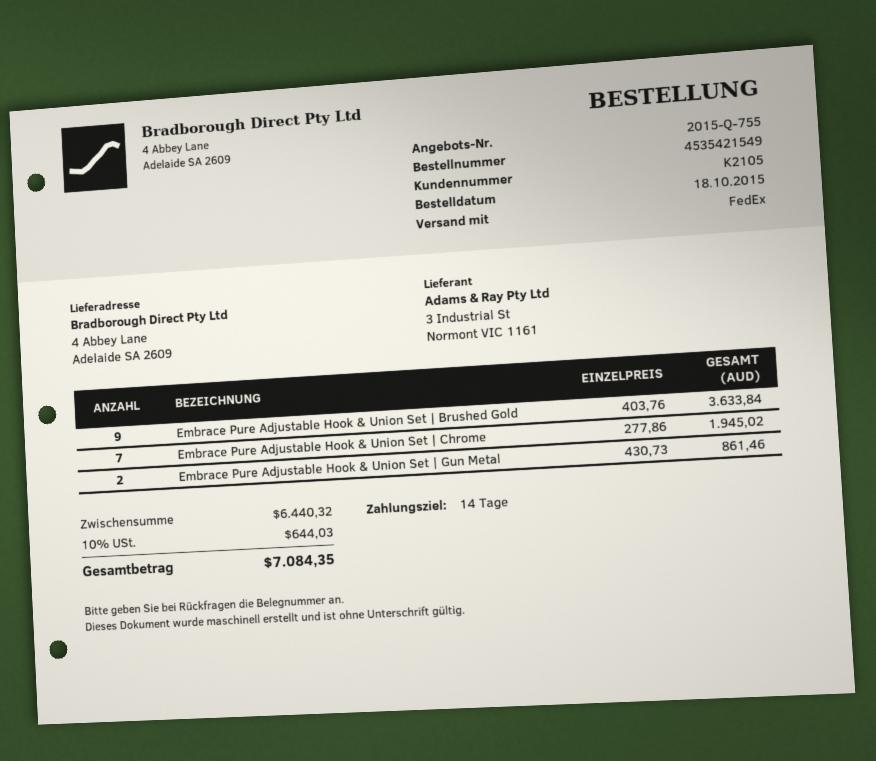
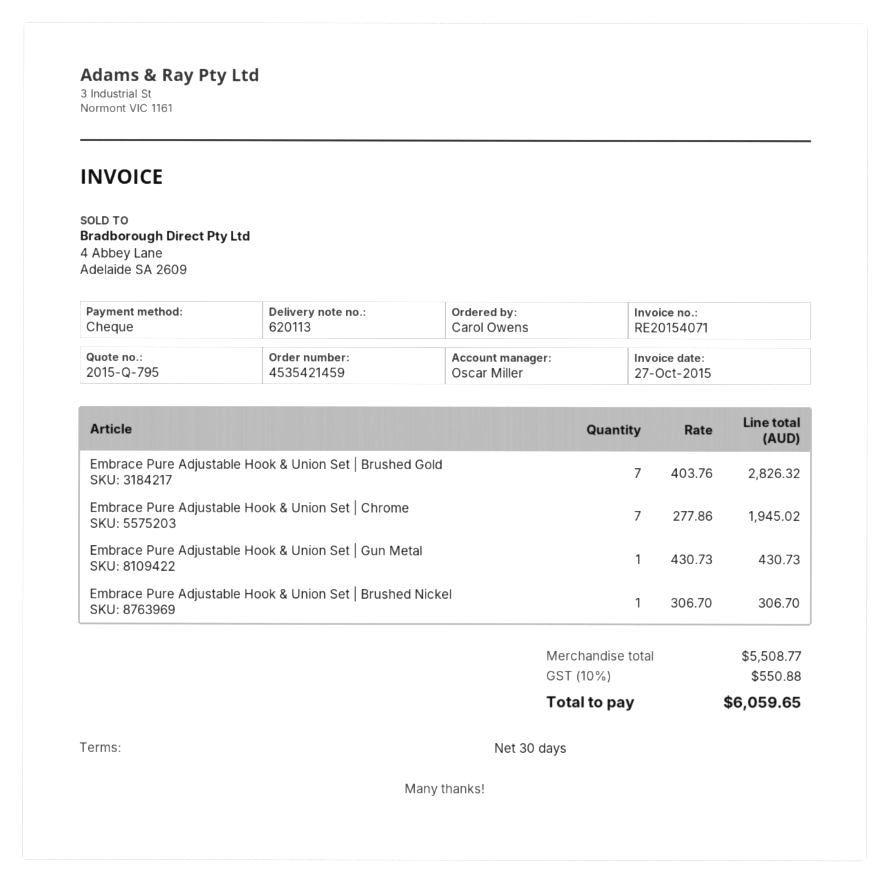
quote number: 2015-Q-755 -> 2015-Q-795
order number: 4535421549 -> 4535421459
payment terms: 14 days -> 30 days
Embrace Pure Adjustable Hook & Union Set | Brushed Gold: 9 x 403.76 = 3633.84 -> 7 x 403.76 = 2826.32
Embrace Pure Adjustable Hook & Union Set | Gun Metal: 2 x 430.73 = 861.46 -> 1 x 430.73 = 430.73
Embrace Pure Adjustable Hook & Union Set | Brushed Nickel: none -> 1 x 306.70 = 306.70
subtotal: 6440.32 -> 5508.77
tax: 10% = 644.03 -> 10% = 550.88
total: 7084.35 -> 6059.65

